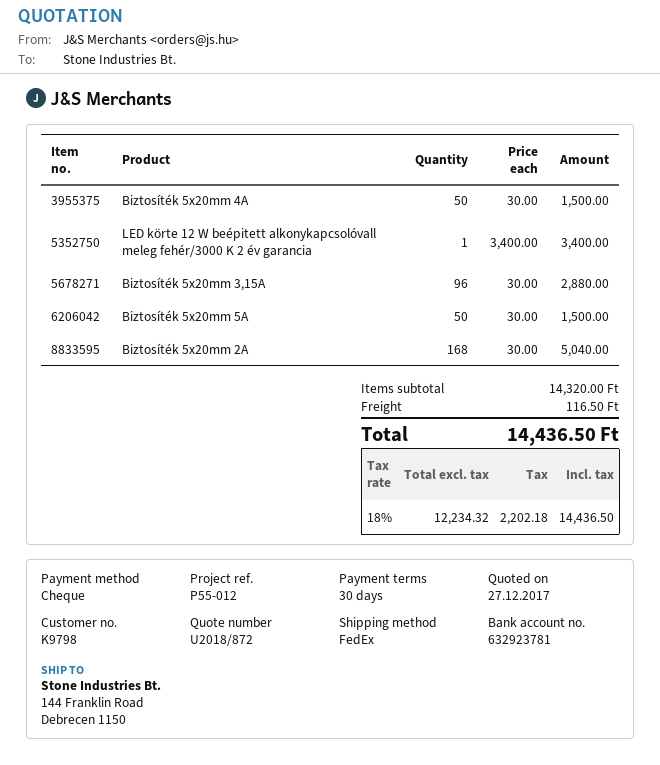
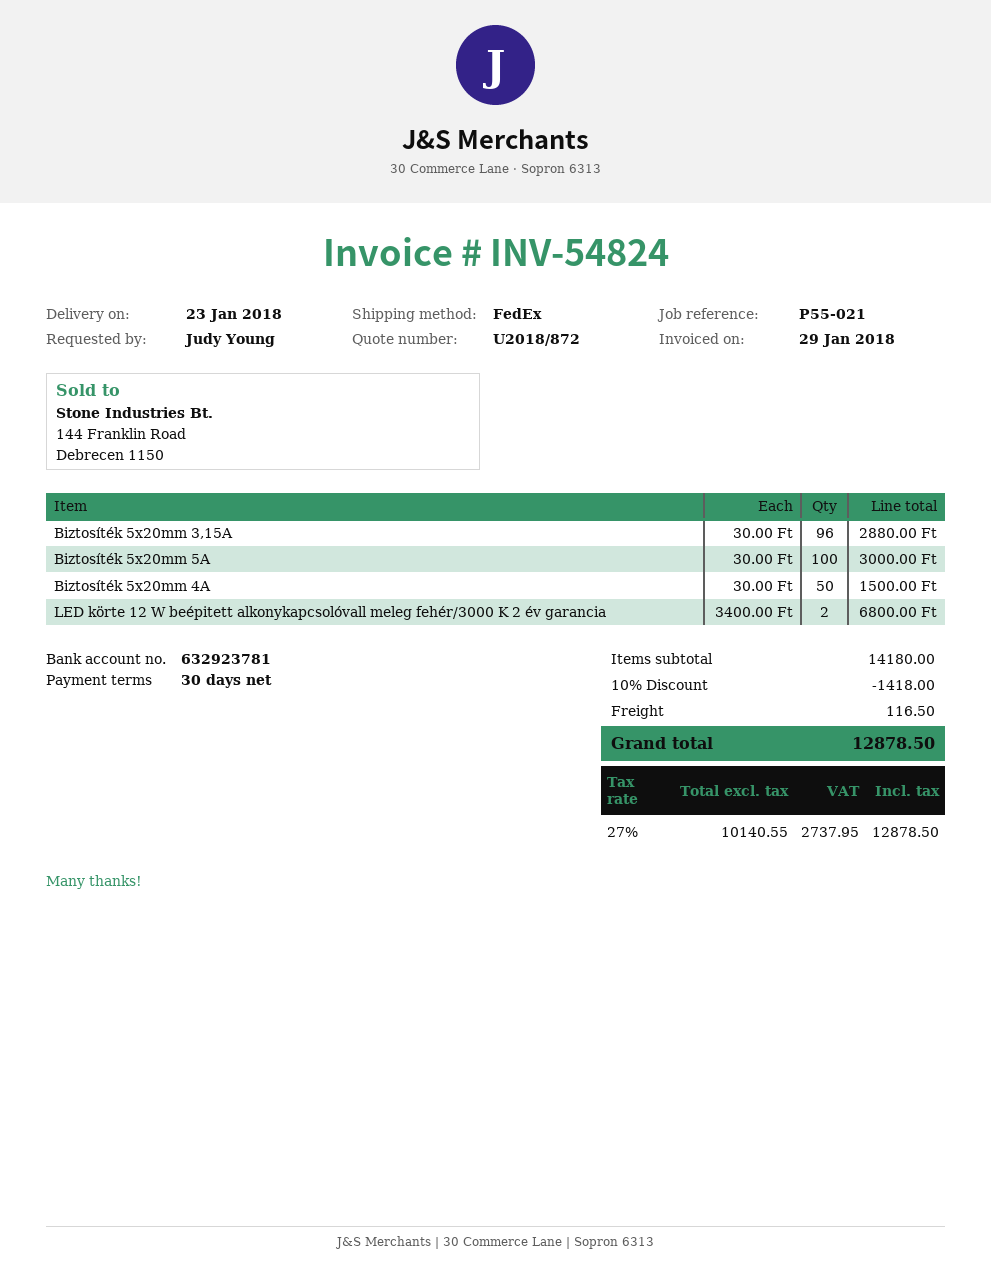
reference: P55-012 -> P55-021
LED körte 12 W beépitett alkonykapcsolóvall meleg fehér/3000 K 2 év garancia: 1 x 3400.00 = 3400.00 -> 2 x 3400.00 = 6800.00
Biztosíték 5x20mm 5A: 50 x 30.00 = 1500.00 -> 100 x 30.00 = 3000.00
Biztosíték 5x20mm 2A: 168 x 30.00 = 5040.00 -> none
subtotal: 14320.00 -> 14180.00
discount: none -> 10% = 1418.00
net: 12234.32 -> 10140.55
tax: 18% = 2202.18 -> 27% = 2737.95
total: 14436.50 -> 12878.50

